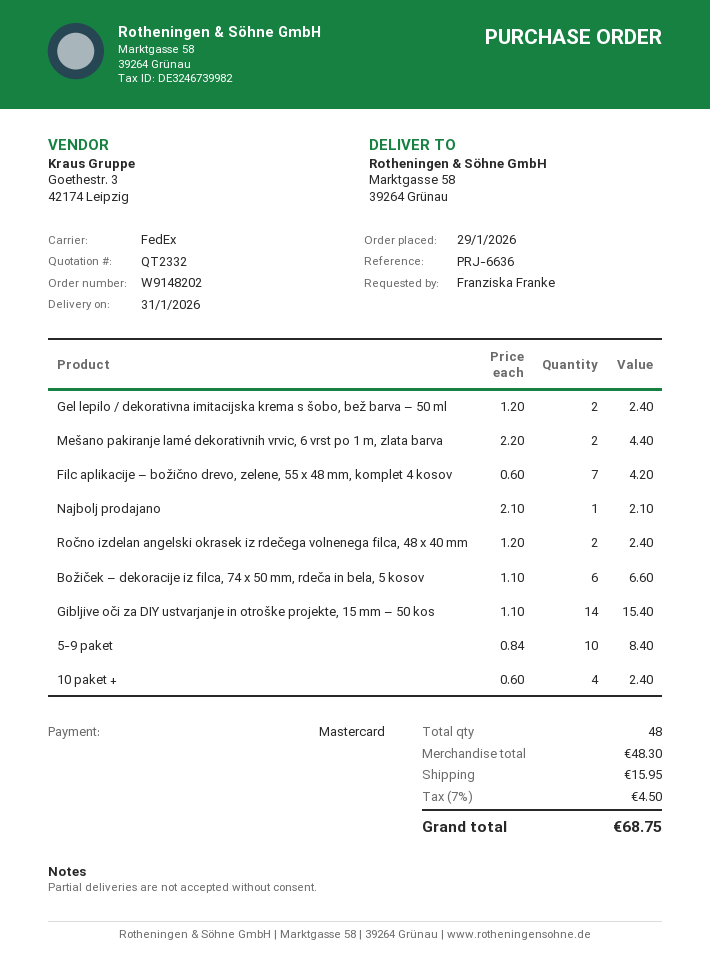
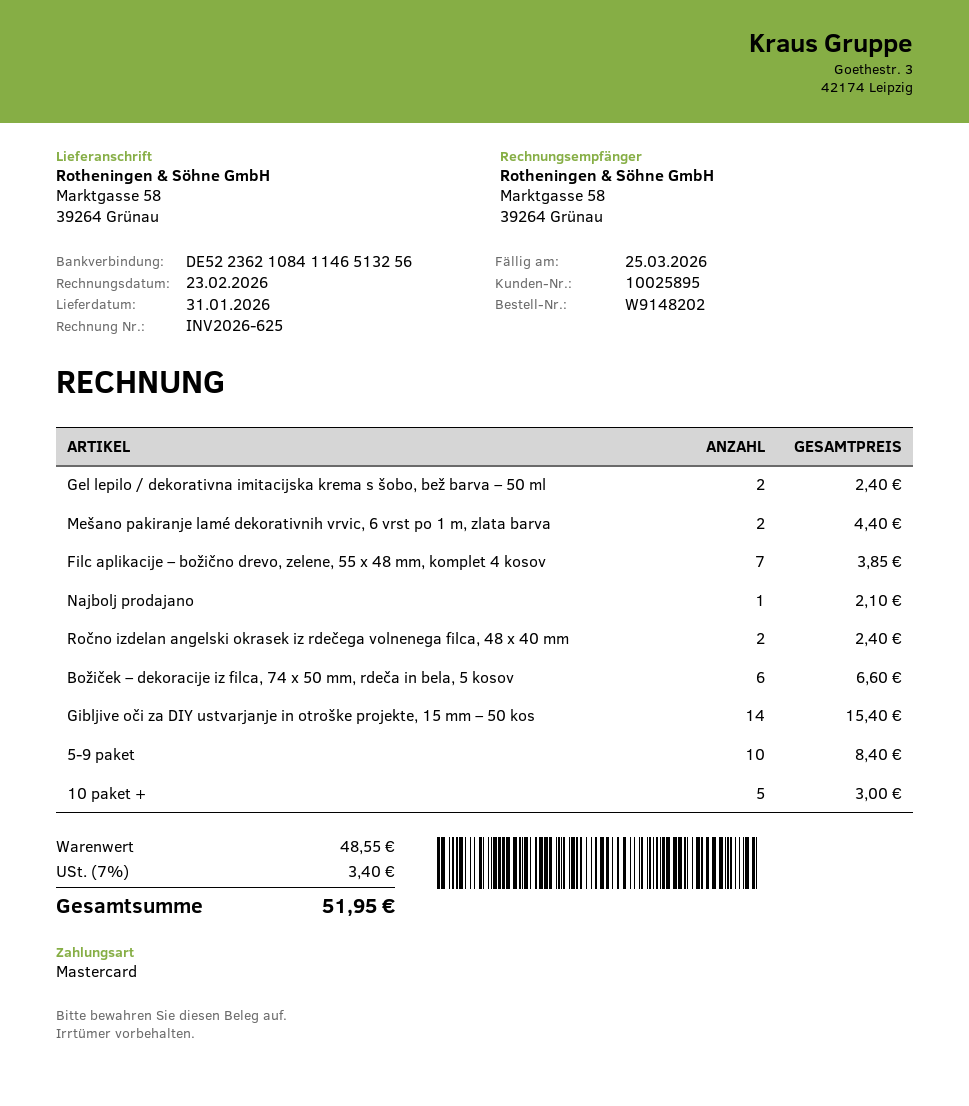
Filc aplikacije – božično drevo, zelene, 55 x 48 mm, komplet 4 kosov: 7 for 4.20 -> 7 for 3.85
10 paket +: 4 for 2.40 -> 5 for 3.00
subtotal: 48.30 -> 48.55
shipping: 15.95 -> none
tax: 7% = 4.50 -> 7% = 3.40
total: 68.75 -> 51.95

